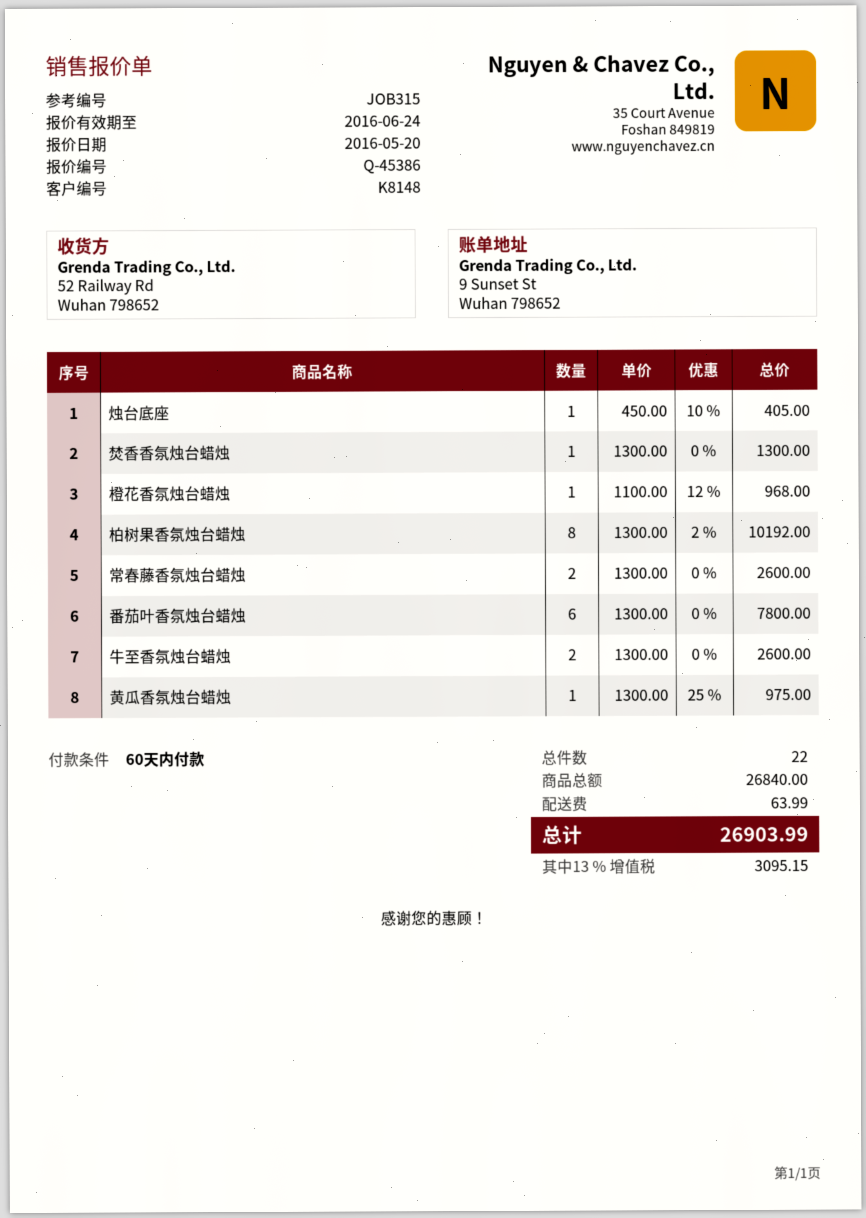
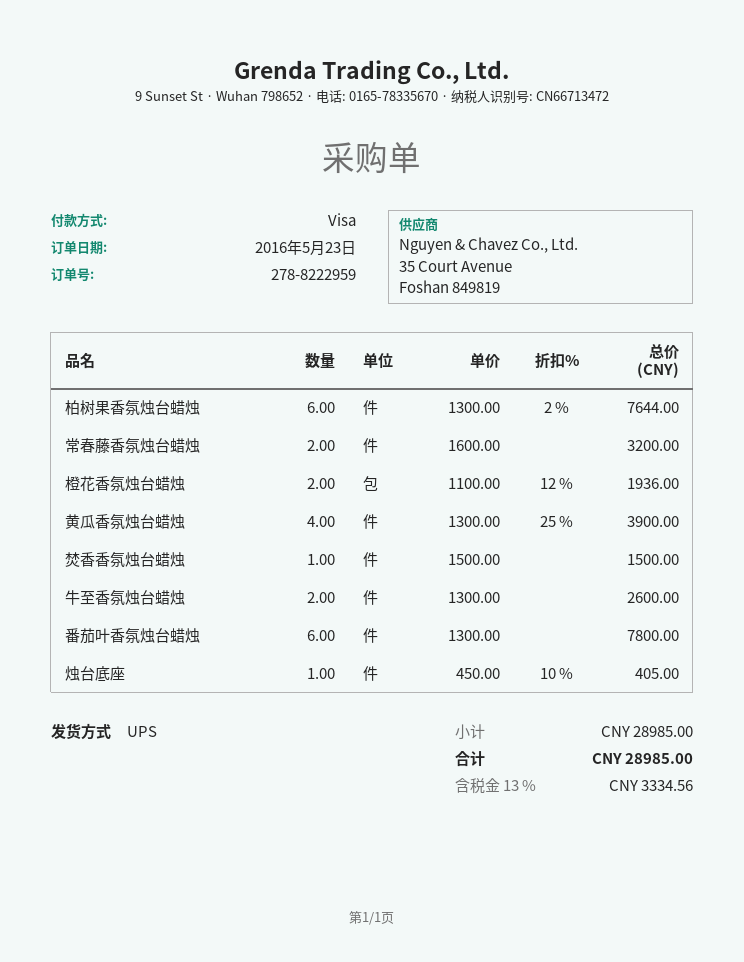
焚香香氛烛台蜡烛: 1 x 1300.00 = 1300.00 -> 1 x 1500.00 = 1500.00
橙花香氛烛台蜡烛: 1 x 1100.00 - 12% = 968.00 -> 2 x 1100.00 - 12% = 1936.00
柏树果香氛烛台蜡烛: 8 x 1300.00 - 2% = 10192.00 -> 6 x 1300.00 - 2% = 7644.00
常春藤香氛烛台蜡烛: 2 x 1300.00 = 2600.00 -> 2 x 1600.00 = 3200.00
黄瓜香氛烛台蜡烛: 1 x 1300.00 - 25% = 975.00 -> 4 x 1300.00 - 25% = 3900.00
subtotal: 26840.00 -> 28985.00
shipping: 63.99 -> none
tax: 13% = 3095.15 -> 13% = 3334.56
total: 26903.99 -> 28985.00

